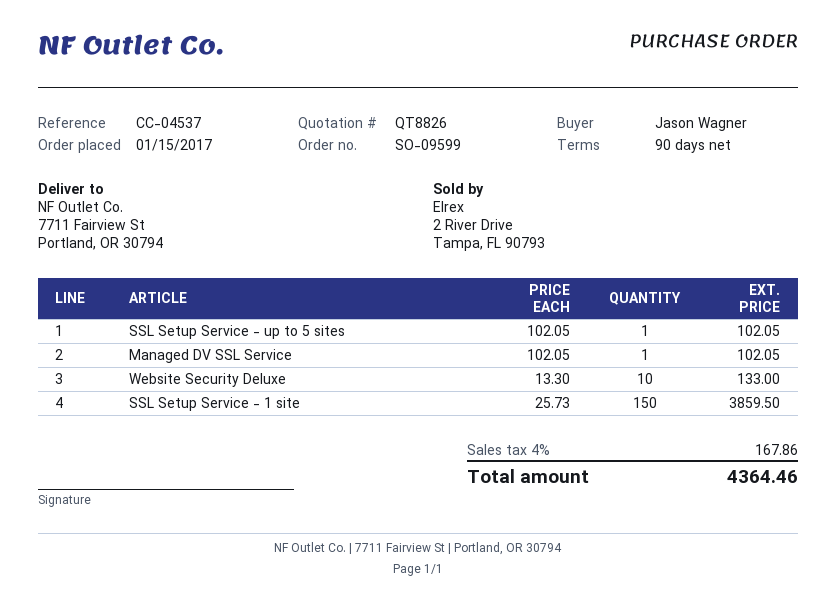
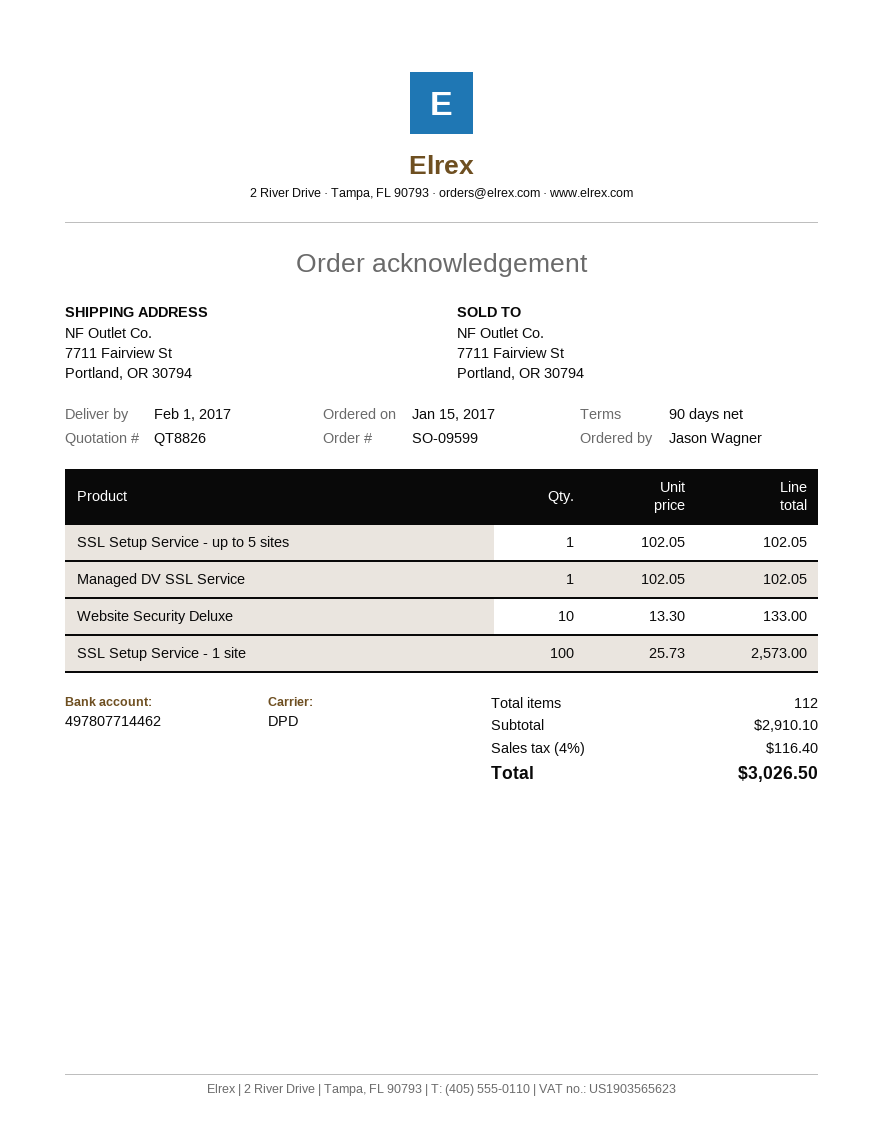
SSL Setup Service - 1 site: 150 x 25.73 = 3859.50 -> 100 x 25.73 = 2573.00
tax: 4% = 167.86 -> 4% = 116.40
total: 4364.46 -> 3026.50

